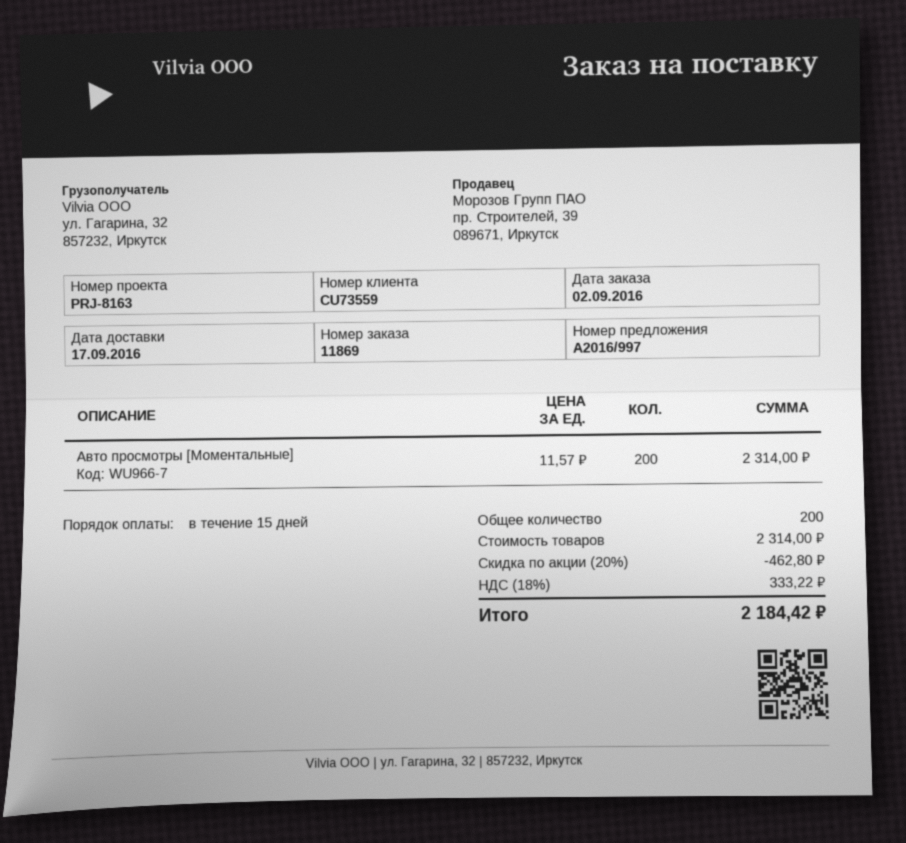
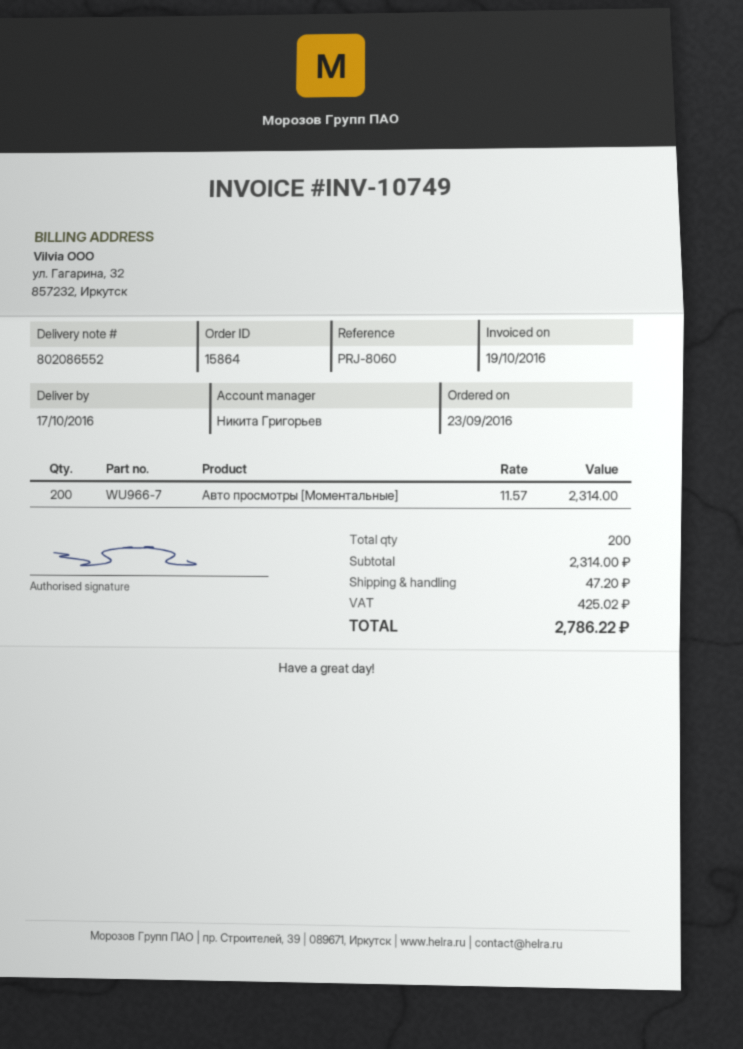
order number: 11869 -> 15864
order date: 2016-09-02 -> 2016-09-23
delivery date: 2016-09-17 -> 2016-10-17
reference: PRJ-8163 -> PRJ-8060
discount: 20% = 462.80 -> none
shipping: none -> 47.20
tax: 333.22 -> 425.02
total: 2184.42 -> 2786.22

